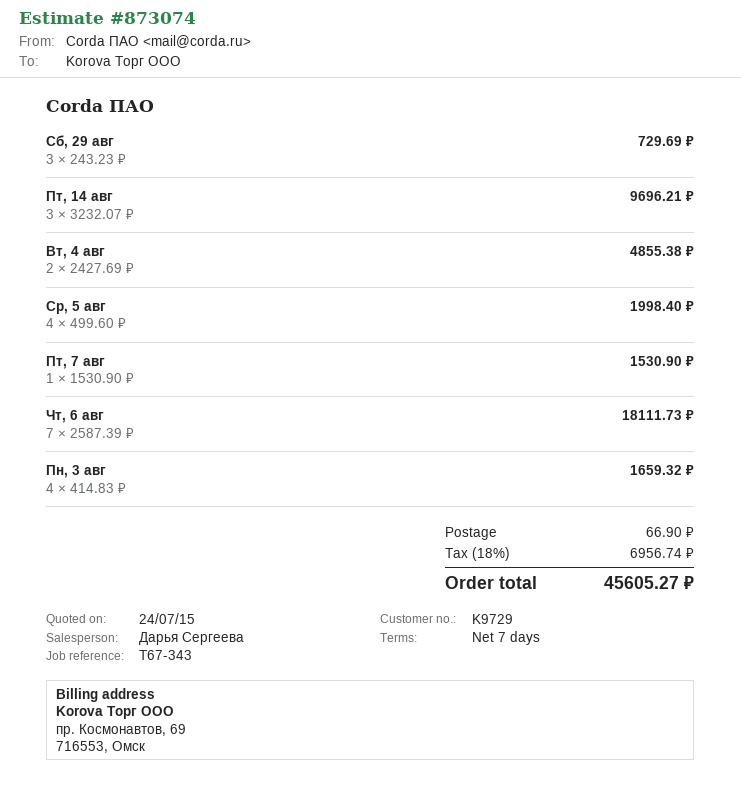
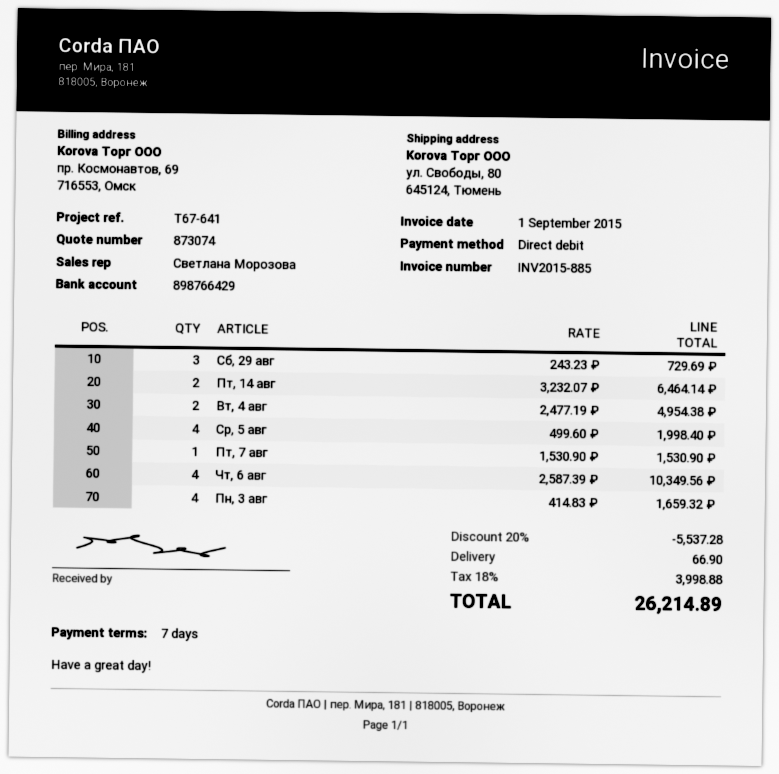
reference: T67-343 -> T67-641
sales rep: Дарья Сергеева -> Светлана Морозова
Пт, 14 авг: 3 x 3232.07 = 9696.21 -> 2 x 3232.07 = 6464.14
Вт, 4 авг: 2 x 2427.69 = 4855.38 -> 2 x 2477.19 = 4954.38
Чт, 6 авг: 7 x 2587.39 = 18111.73 -> 4 x 2587.39 = 10349.56
discount: none -> 20% = 5537.28
tax: 18% = 6956.74 -> 18% = 3998.88
total: 45605.27 -> 26214.89

